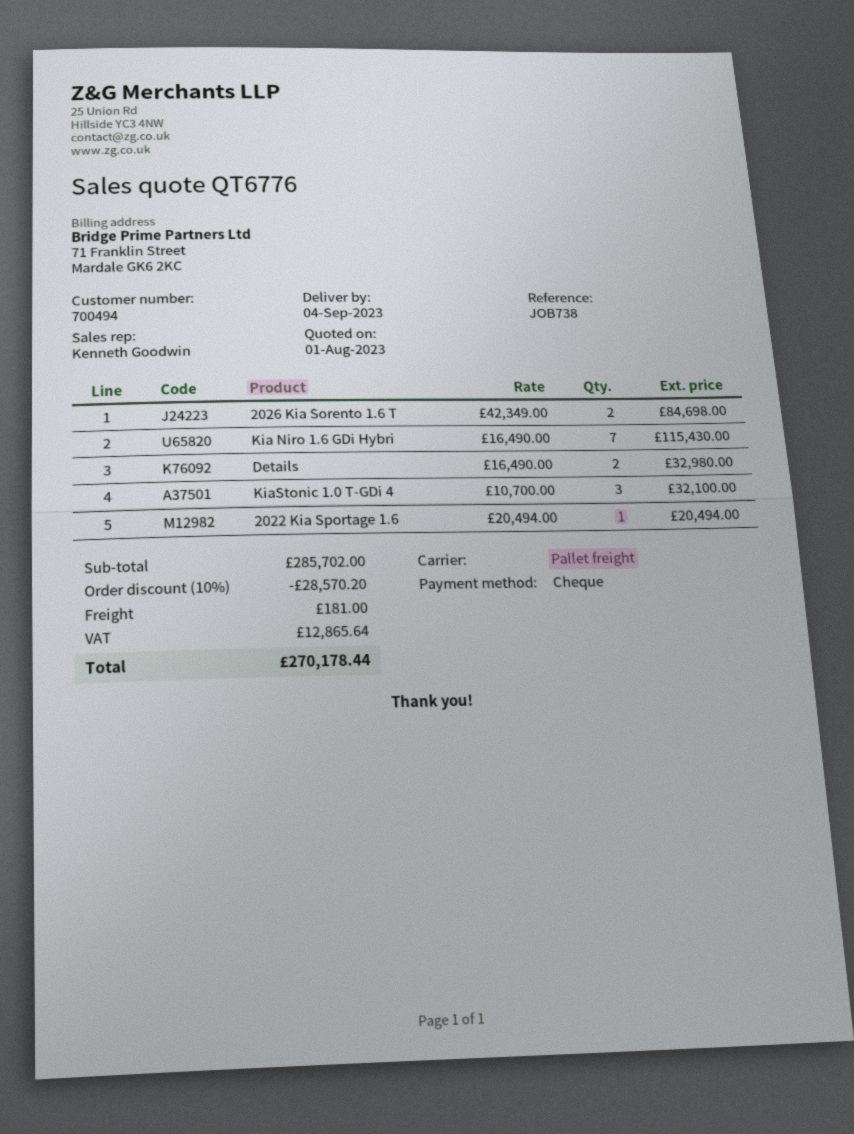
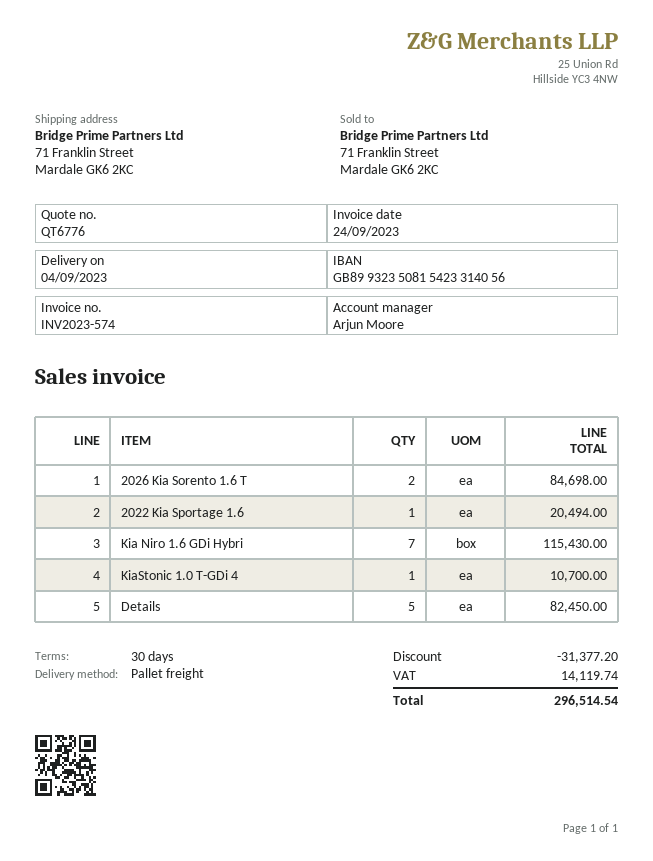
sales rep: Kenneth Goodwin -> Arjun Moore
Details: 2 for 32980.00 -> 5 for 82450.00
KiaStonic 1.0 T-GDi 4: 3 for 32100.00 -> 1 for 10700.00
discount: 28570.20 -> 31377.20
shipping: 181.00 -> none
tax: 12865.64 -> 14119.74
total: 270178.44 -> 296514.54

